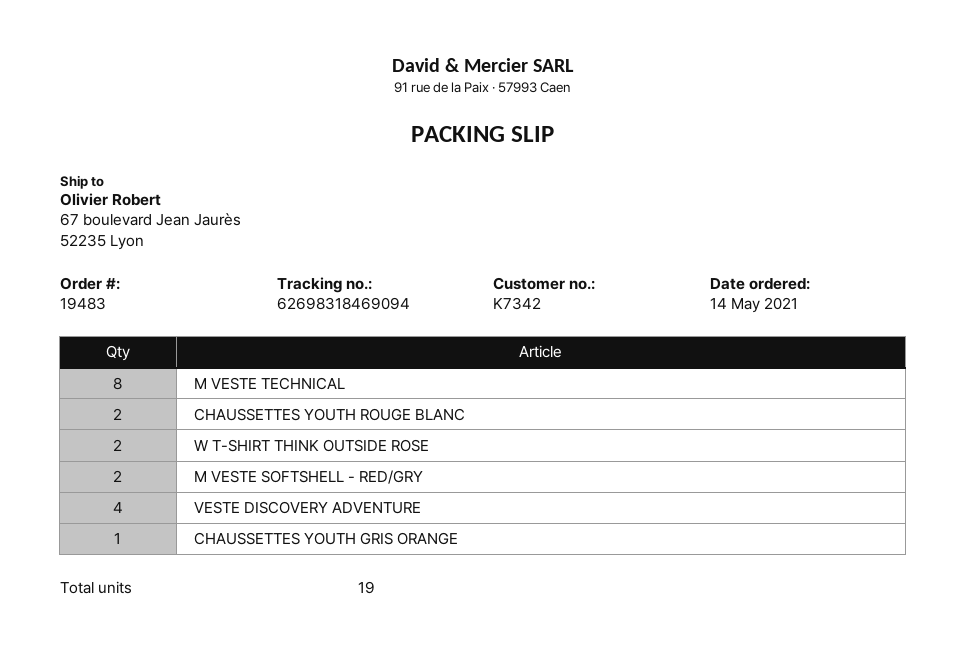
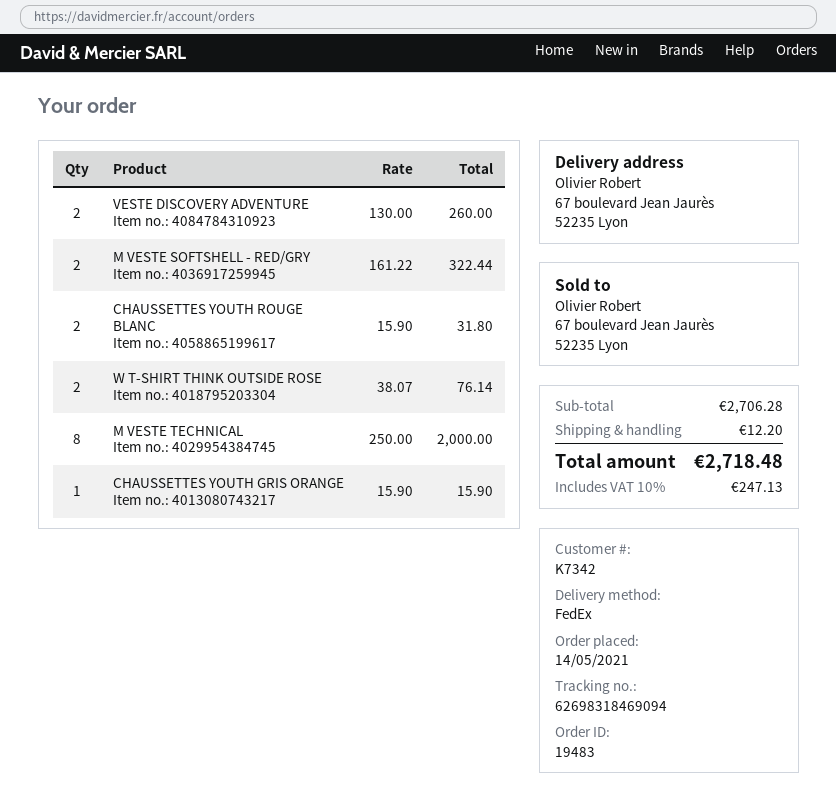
VESTE DISCOVERY ADVENTURE: 4 -> 2

